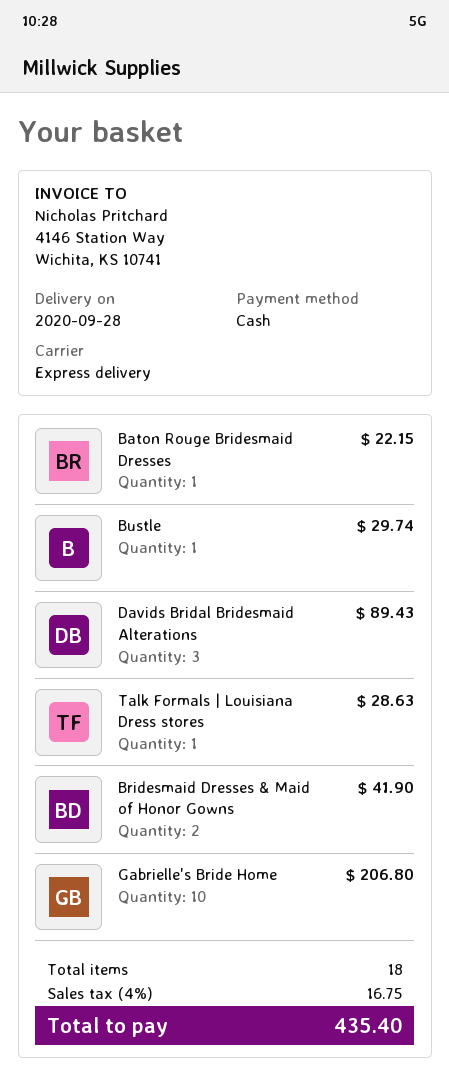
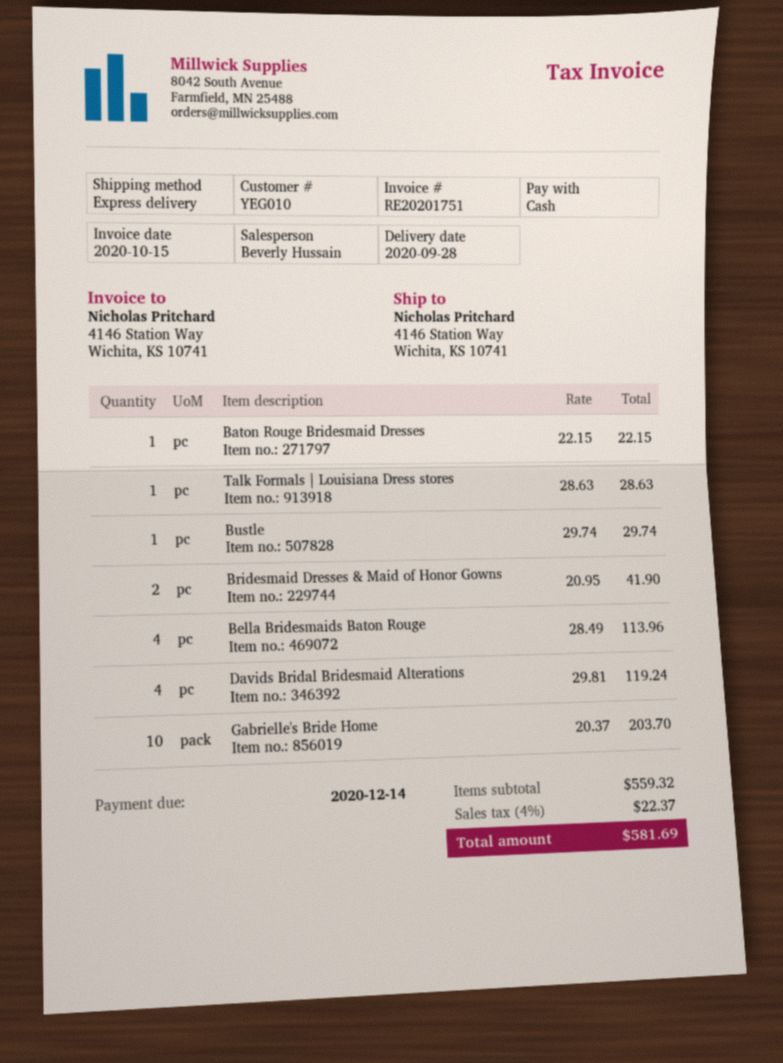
Davids Bridal Bridesmaid Alterations: 3 for 89.43 -> 4 for 119.24
Gabrielle's Bride Home: 10 for 206.80 -> 10 for 203.70
Bella Bridesmaids Baton Rouge: none -> 4 for 113.96
tax: 4% = 16.75 -> 4% = 22.37
total: 435.40 -> 581.69

